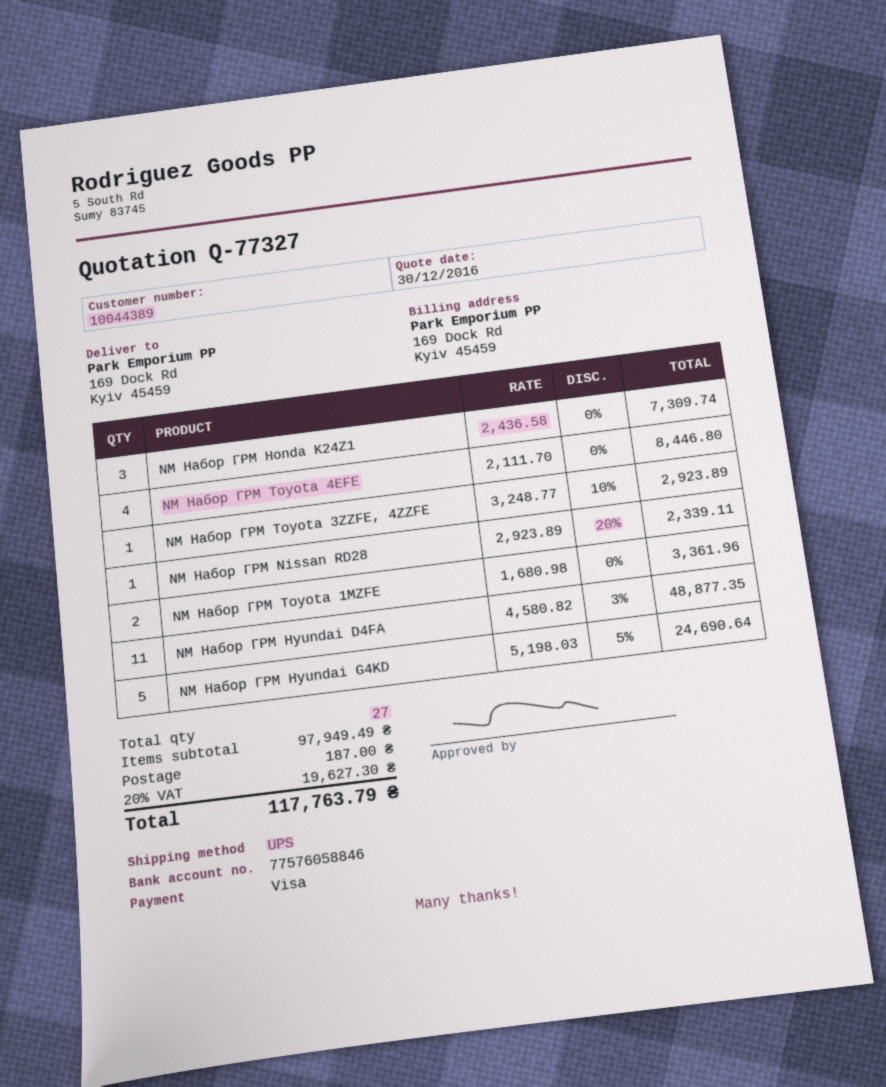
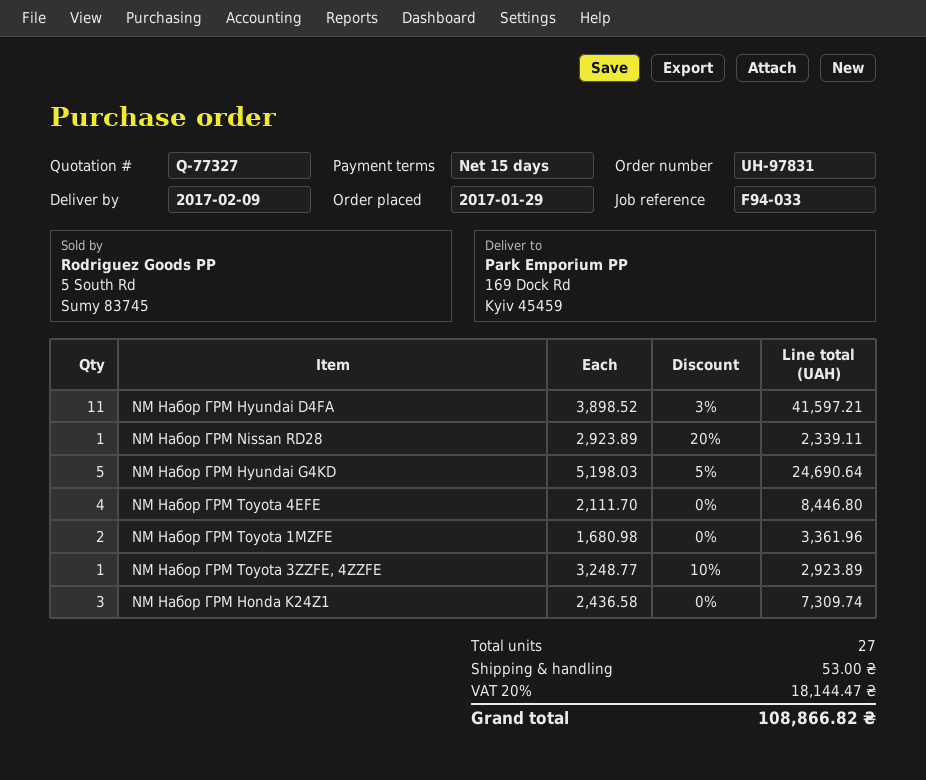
NM Набор ГРМ Hyundai D4FA: 11 x 4580.82 - 3% = 48877.35 -> 11 x 3898.52 - 3% = 41597.21
shipping: 187.00 -> 53.00
tax: 20% = 19627.30 -> 20% = 18144.47
total: 117763.79 -> 108866.82

